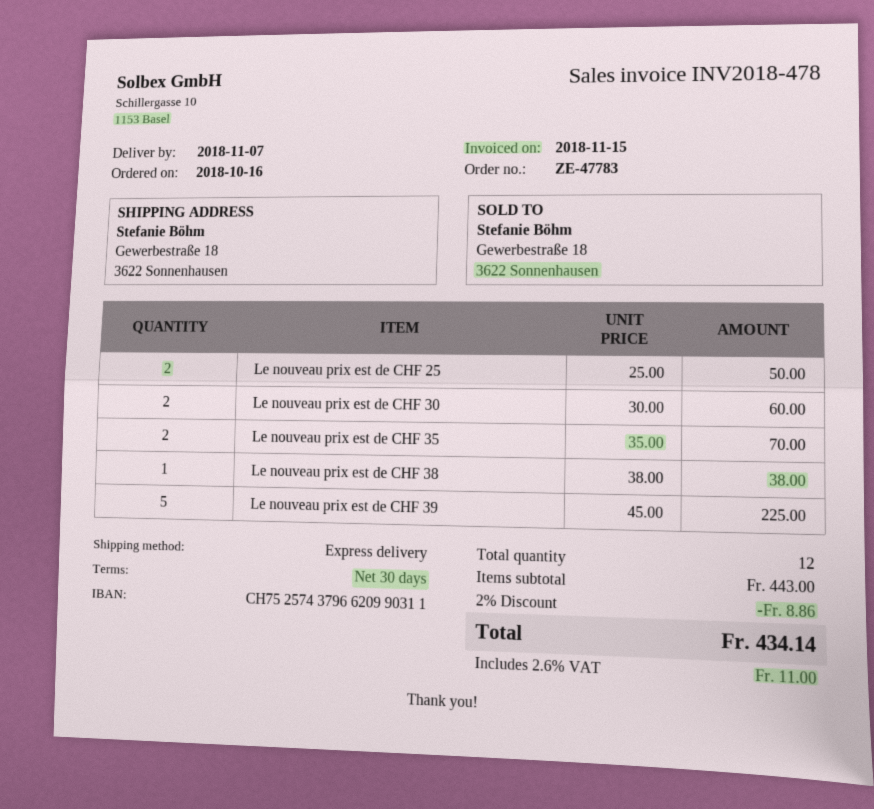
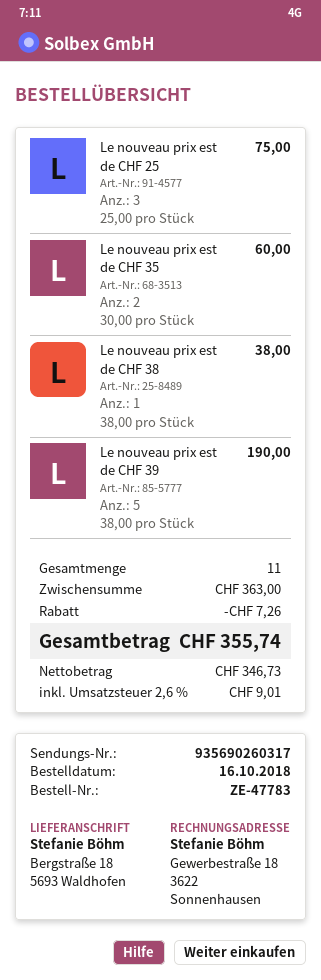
ship to: Gewerbestraße 18, 3622 Sonnenhausen -> Bergstraße 18, 5693 Waldhofen
Le nouveau prix est de CHF 25: 2 x 25.00 = 50.00 -> 3 x 25.00 = 75.00
Le nouveau prix est de CHF 30: 2 x 30.00 = 60.00 -> none
Le nouveau prix est de CHF 35: 2 x 35.00 = 70.00 -> 2 x 30.00 = 60.00
Le nouveau prix est de CHF 39: 5 x 45.00 = 225.00 -> 5 x 38.00 = 190.00
total quantity: 12 -> 11
subtotal: 443.00 -> 363.00
discount: 8.86 -> 7.26
tax: 2.6% = 11.00 -> 2.6% = 9.01
total: 434.14 -> 355.74

